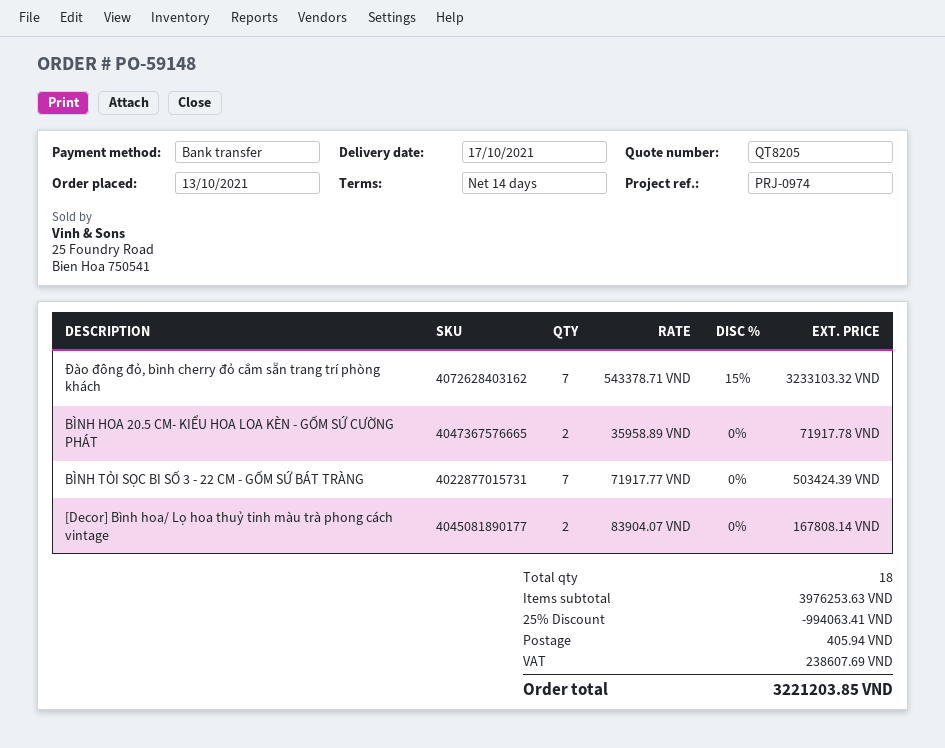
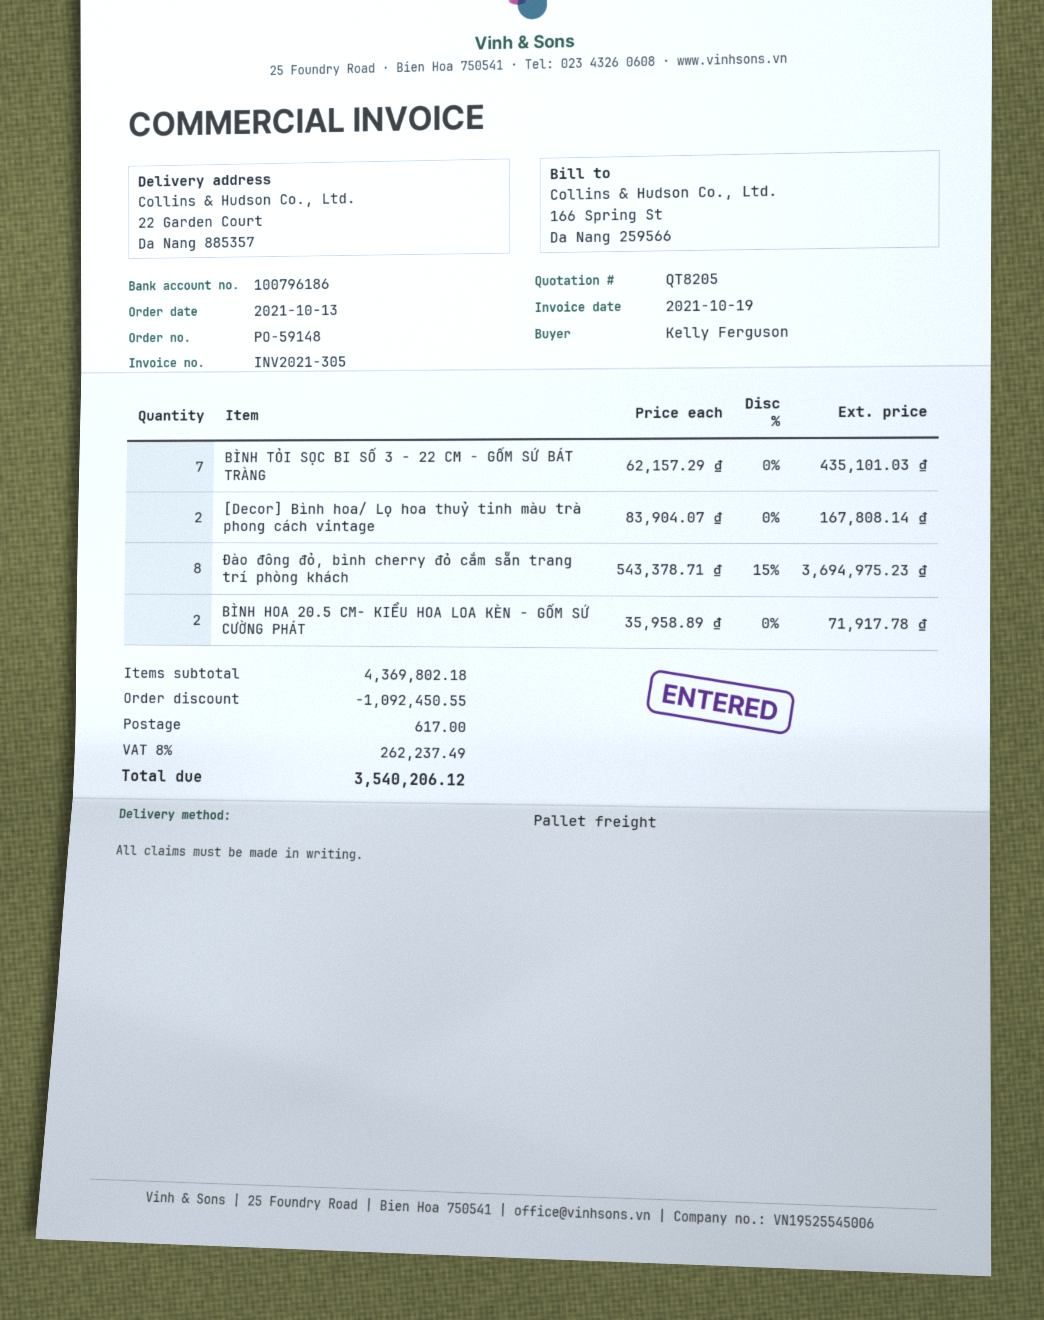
Đào đông đỏ, bình cherry đỏ cắm sẵn trang trí phòng khách: 7 x 543378.71 - 15% = 3233103.32 -> 8 x 543378.71 - 15% = 3694975.23
BÌNH TỎI SỌC BI SỐ 3 - 22 CM - GỐM SỨ BÁT TRÀNG: 7 x 71917.77 = 503424.39 -> 7 x 62157.29 = 435101.03
subtotal: 3976253.63 -> 4369802.18
discount: 994063.41 -> 1092450.55
shipping: 405.94 -> 617.00
tax: 238607.69 -> 262237.49
total: 3221203.85 -> 3540206.12

